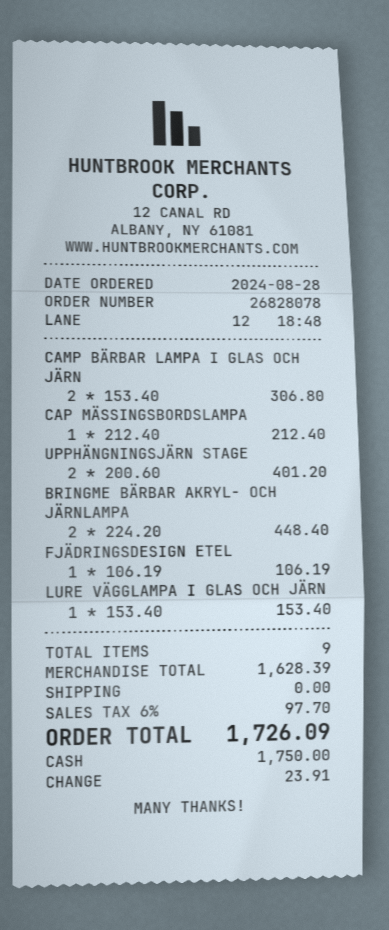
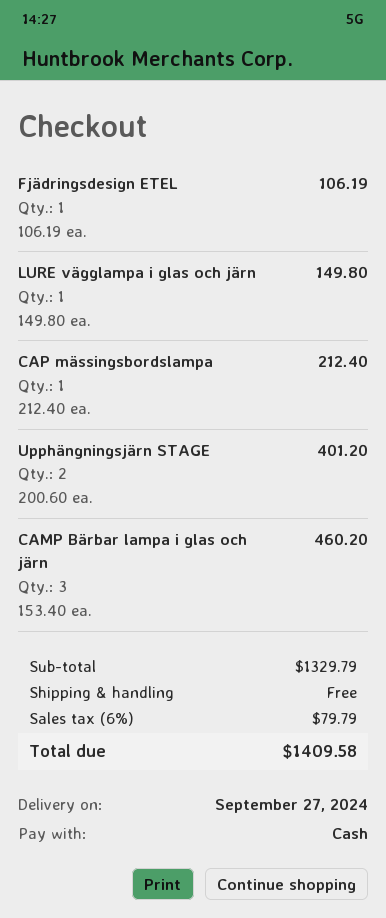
CAMP BÄRBAR LAMPA I GLAS OCH JÄRN: 2 x 153.40 = 306.80 -> 3 x 153.40 = 460.20
BRINGME BÄRBAR AKRYL- OCH JÄRNLAMPA: 2 x 224.20 = 448.40 -> none
LURE VÄGGLAMPA I GLAS OCH JÄRN: 1 x 153.40 = 153.40 -> 1 x 149.80 = 149.80
subtotal: 1628.39 -> 1329.79
tax: 6% = 97.70 -> 6% = 79.79
total: 1726.09 -> 1409.58

